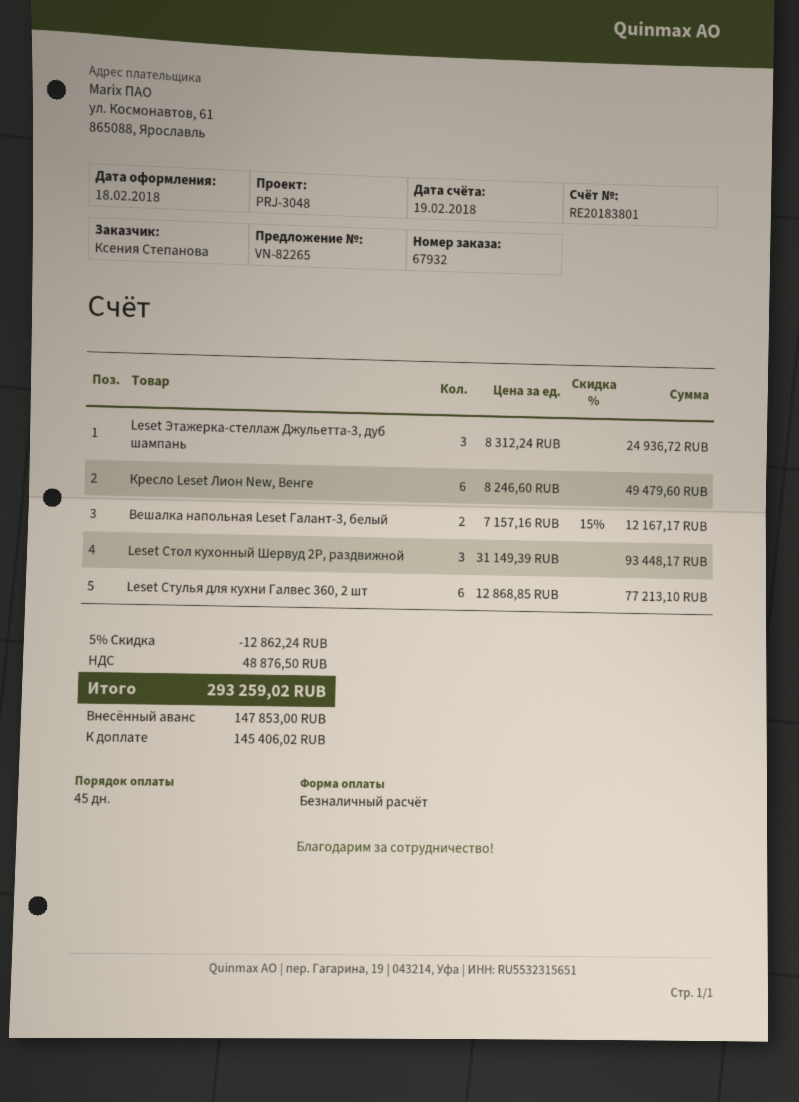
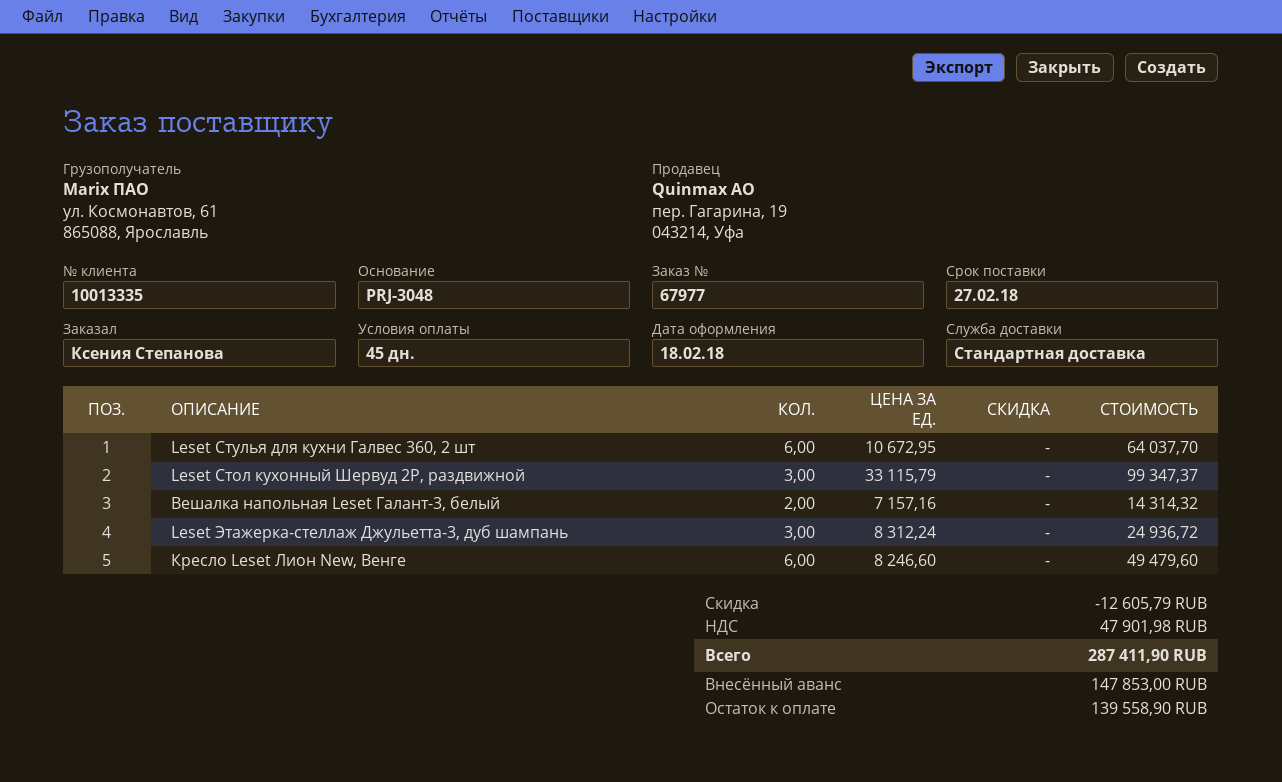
order number: 67932 -> 67977
Вешалка напольная Leset Галант-3, белый: 2 x 7157.16 - 15% = 12167.17 -> 2 x 7157.16 = 14314.32
Leset Стол кухонный Шервуд 2Р, раздвижной: 3 x 31149.39 = 93448.17 -> 3 x 33115.79 = 99347.37
Leset Стулья для кухни Галвес 360, 2 шт: 6 x 12868.85 = 77213.10 -> 6 x 10672.95 = 64037.70
discount: 12862.24 -> 12605.79
tax: 48876.50 -> 47901.98
total: 293259.02 -> 287411.90
balance: 145406.02 -> 139558.90

